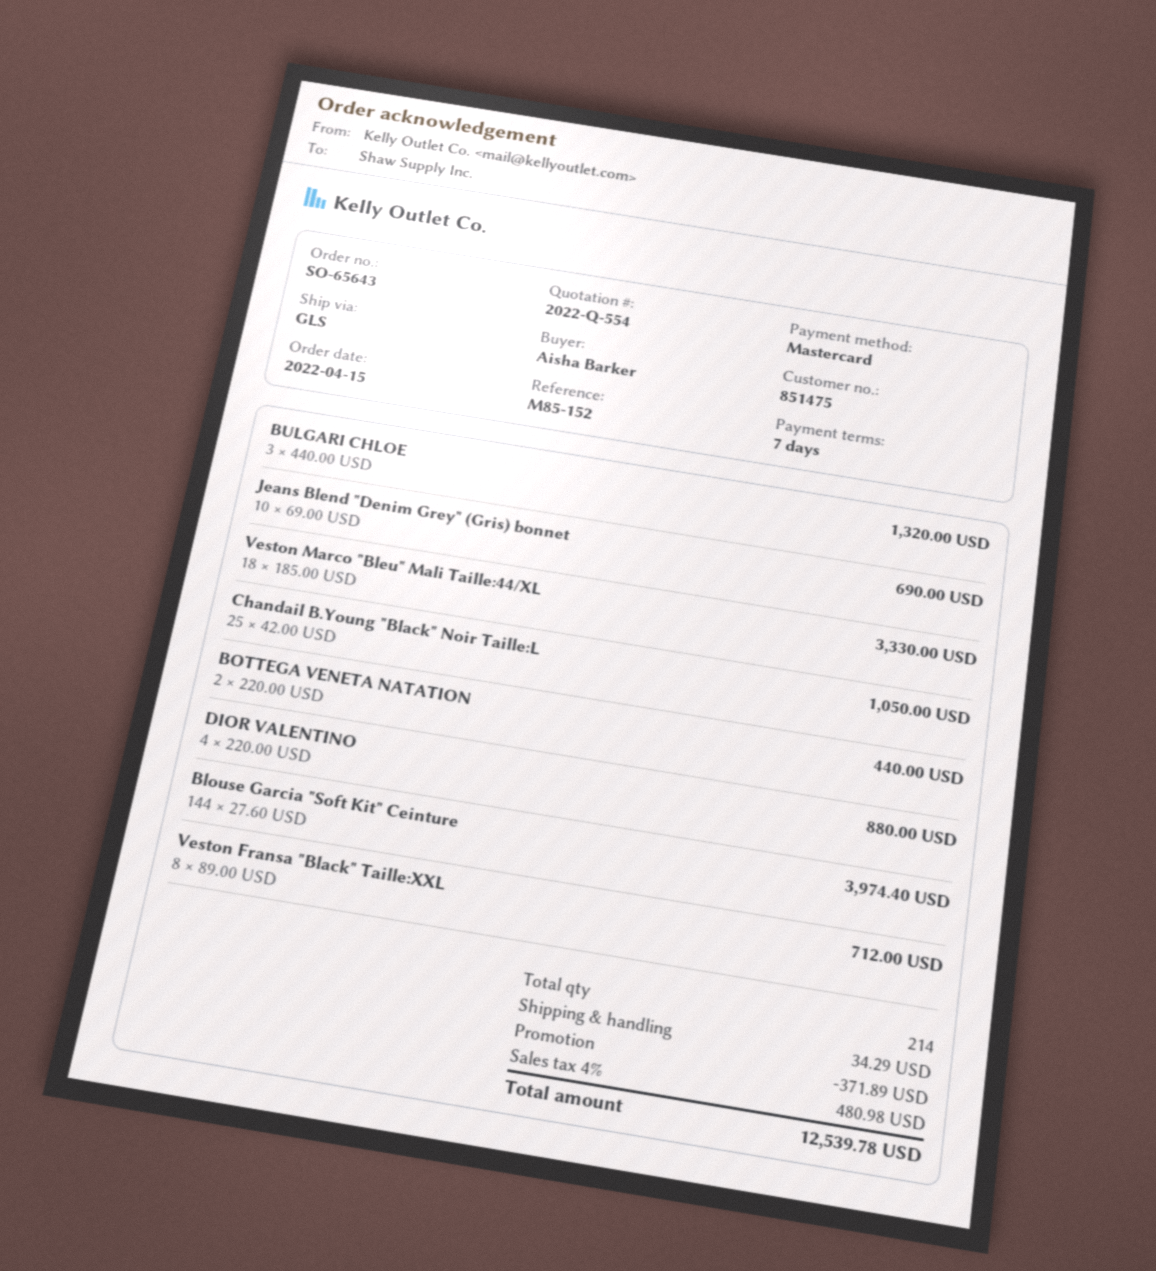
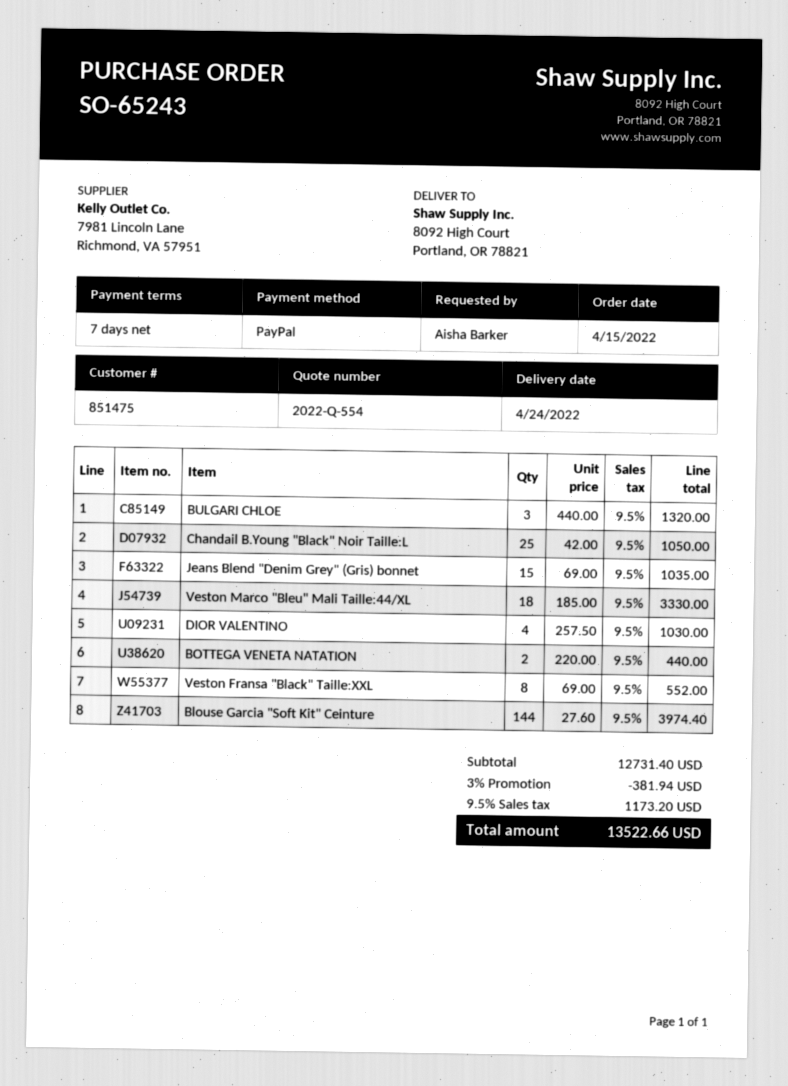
order number: SO-65643 -> SO-65243
payment method: Mastercard -> PayPal
Jeans Blend "Denim Grey" (Gris) bonnet: 10 x 69.00 = 690.00 -> 15 x 69.00 = 1035.00
DIOR VALENTINO: 4 x 220.00 = 880.00 -> 4 x 257.50 = 1030.00
Veston Fransa "Black" Taille:XXL: 8 x 89.00 = 712.00 -> 8 x 69.00 = 552.00
discount: 371.89 -> 381.94
shipping: 34.29 -> none
tax: 4% = 480.98 -> 9.5% = 1173.20
total: 12539.78 -> 13522.66

